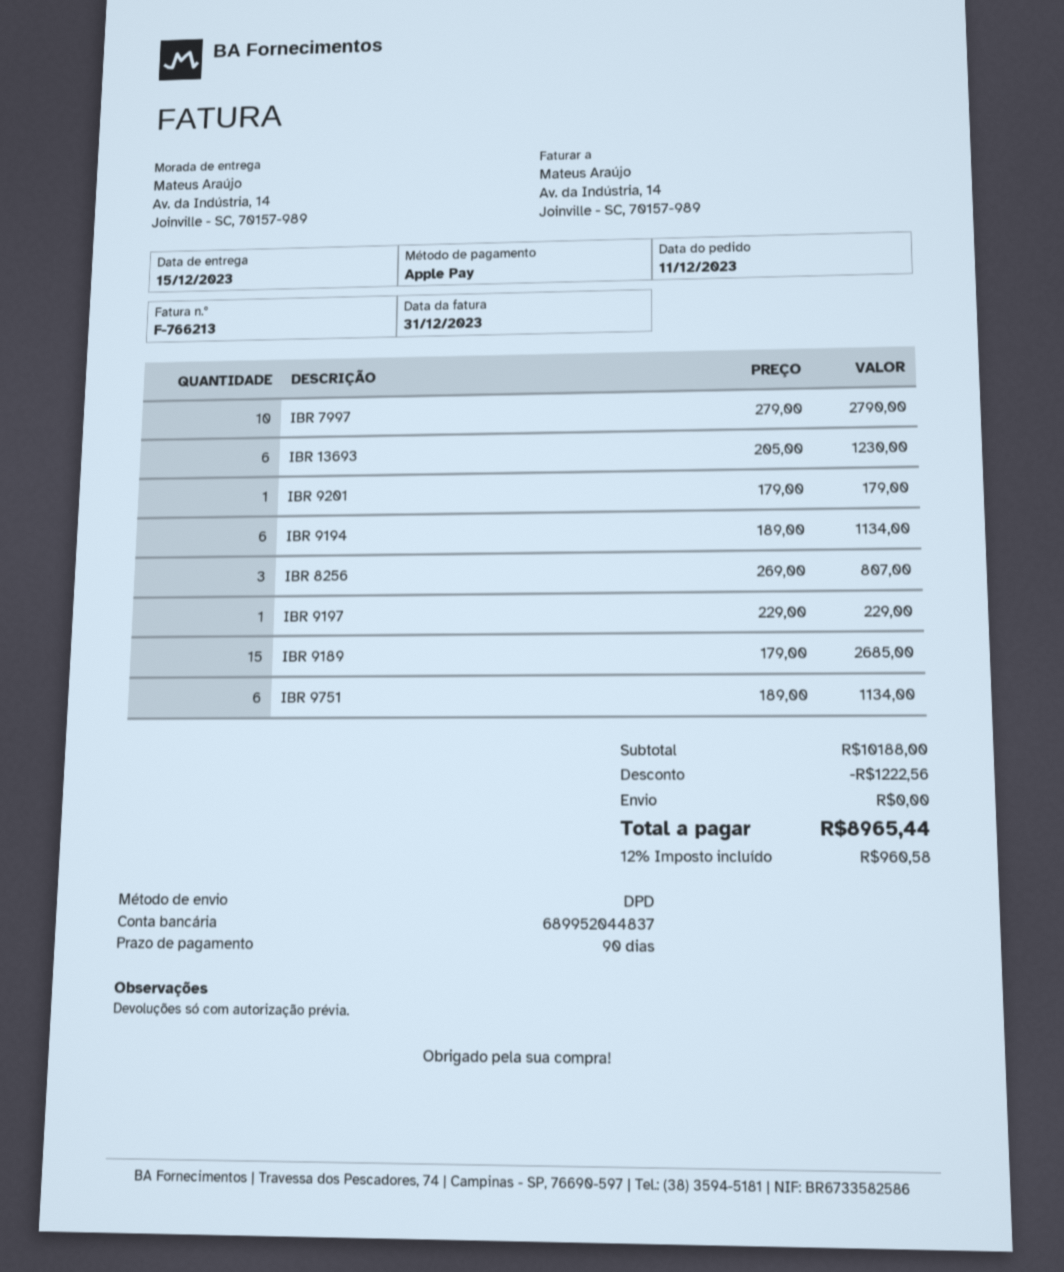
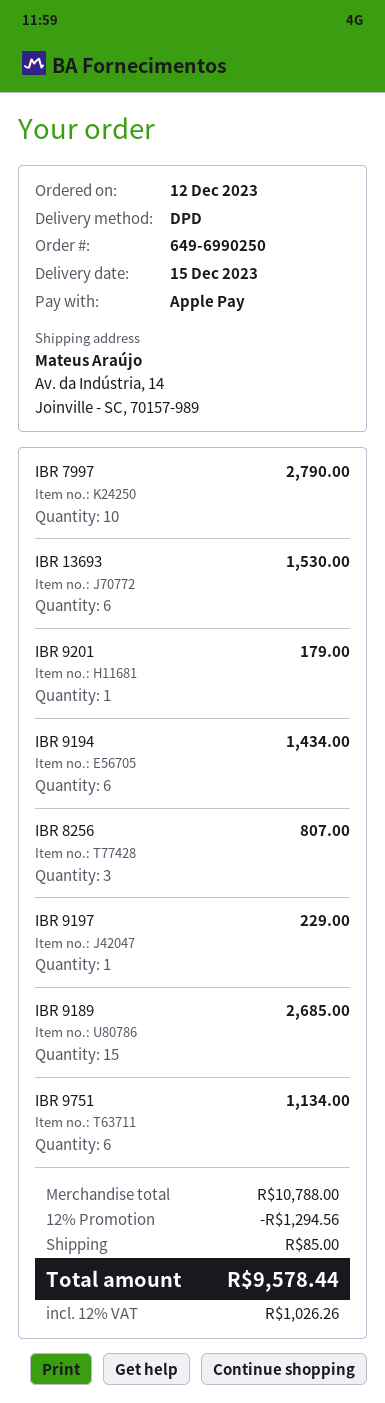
order date: 2023-12-11 -> 2023-12-12
IBR 13693: 6 for 1230.00 -> 6 for 1530.00
IBR 9194: 6 for 1134.00 -> 6 for 1434.00
subtotal: 10188.00 -> 10788.00
discount: 1222.56 -> 1294.56
shipping: 0.00 -> 85.00
tax: 12% = 960.58 -> 12% = 1026.26
total: 8965.44 -> 9578.44

